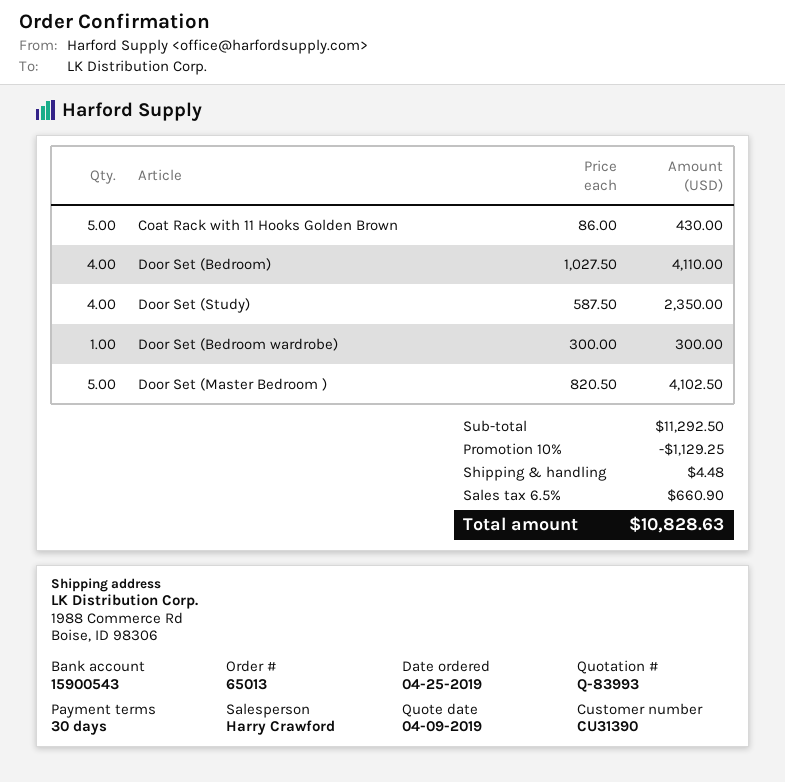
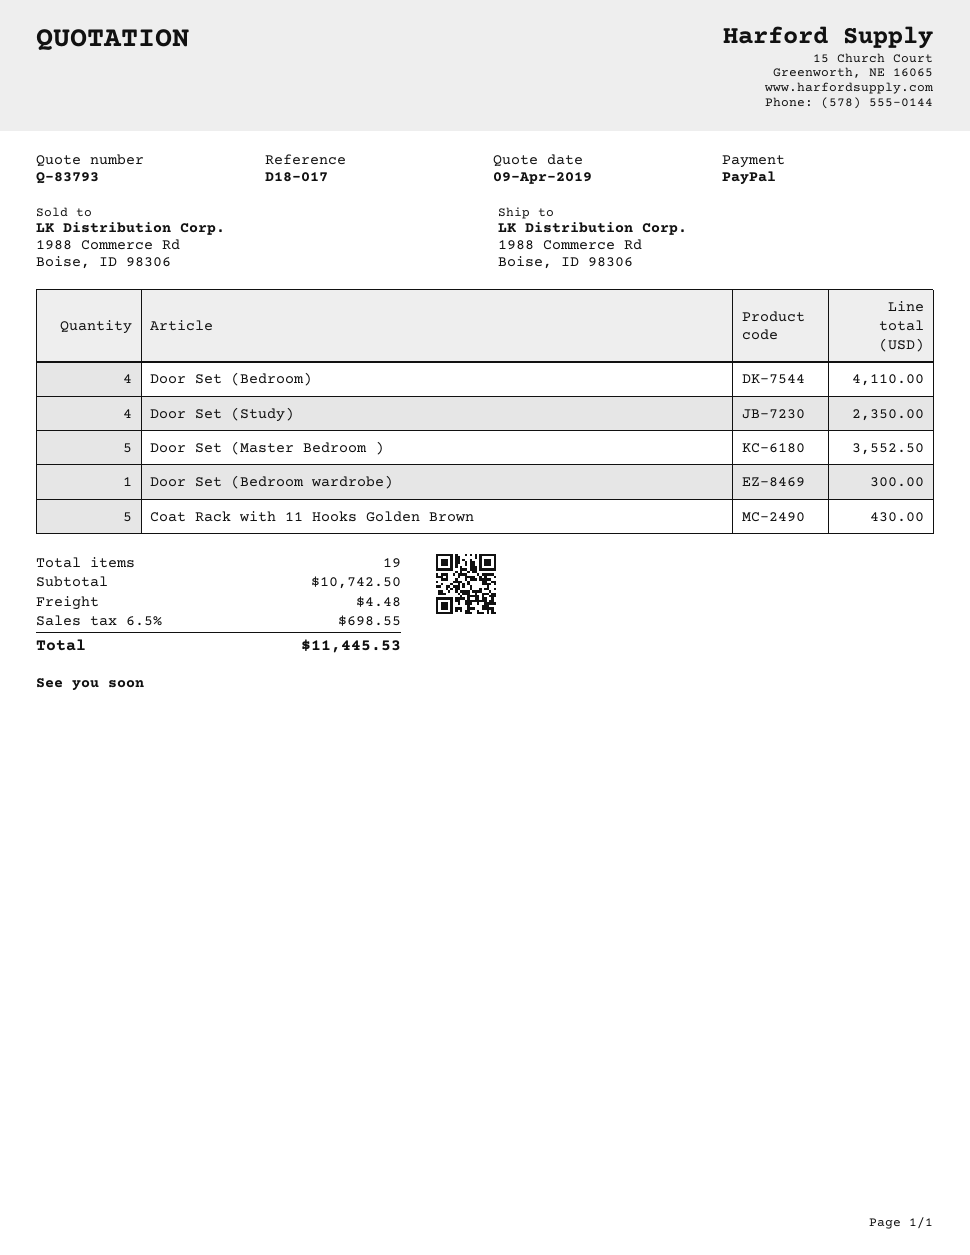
quote number: Q-83993 -> Q-83793
Door Set (Master Bedroom ): 5 for 4102.50 -> 5 for 3552.50
subtotal: 11292.50 -> 10742.50
discount: 10% = 1129.25 -> none
tax: 6.5% = 660.90 -> 6.5% = 698.55
total: 10828.63 -> 11445.53

